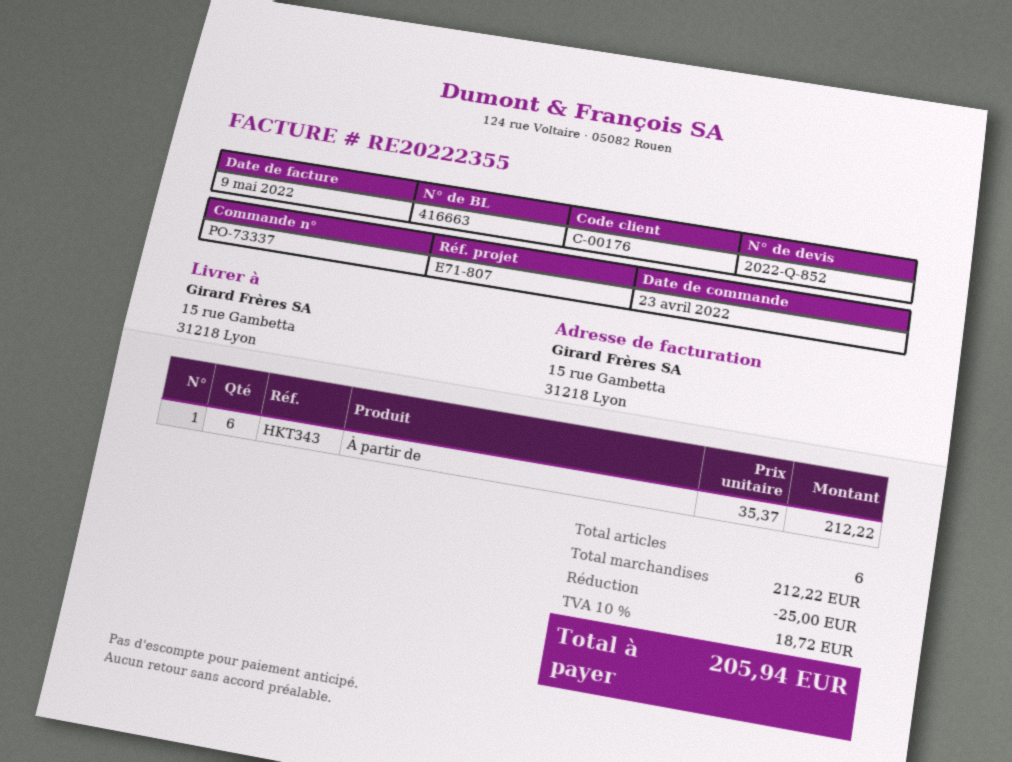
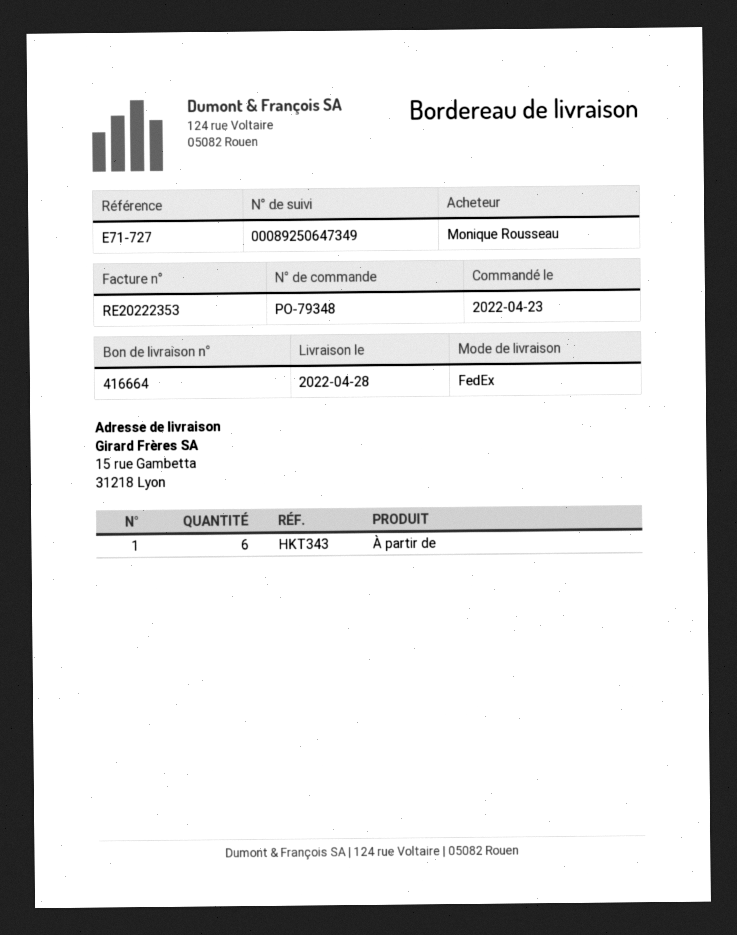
order number: PO-73337 -> PO-79348
delivery note number: 416663 -> 416664
invoice number: RE20222355 -> RE20222353
reference: E71-807 -> E71-727

